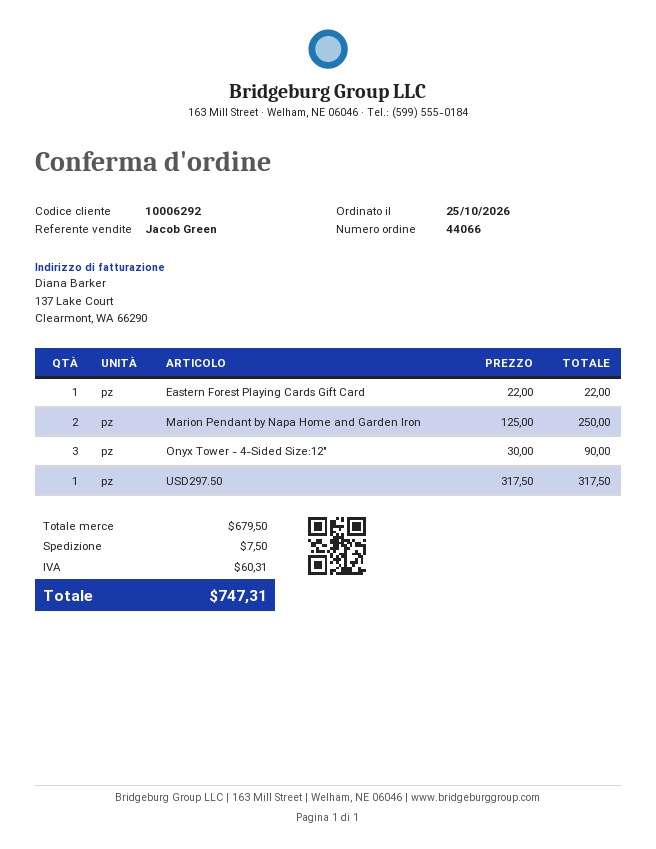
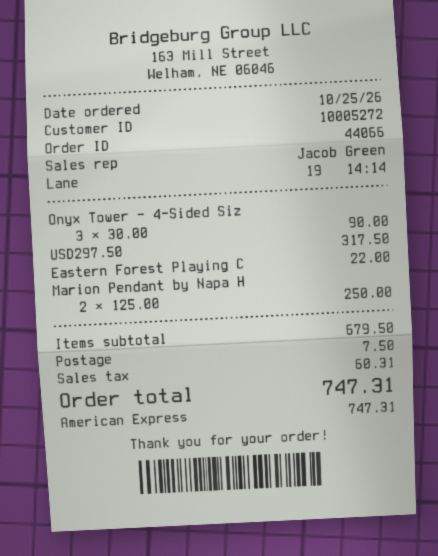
customer number: 10006292 -> 10005272

